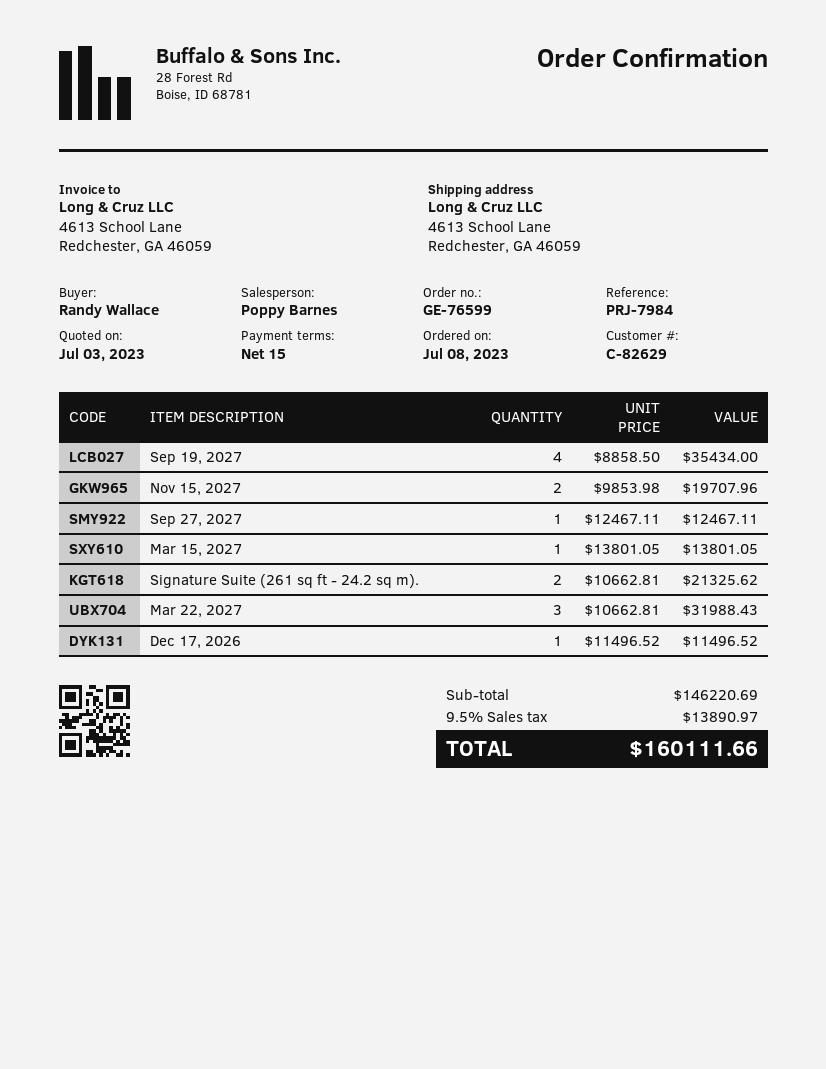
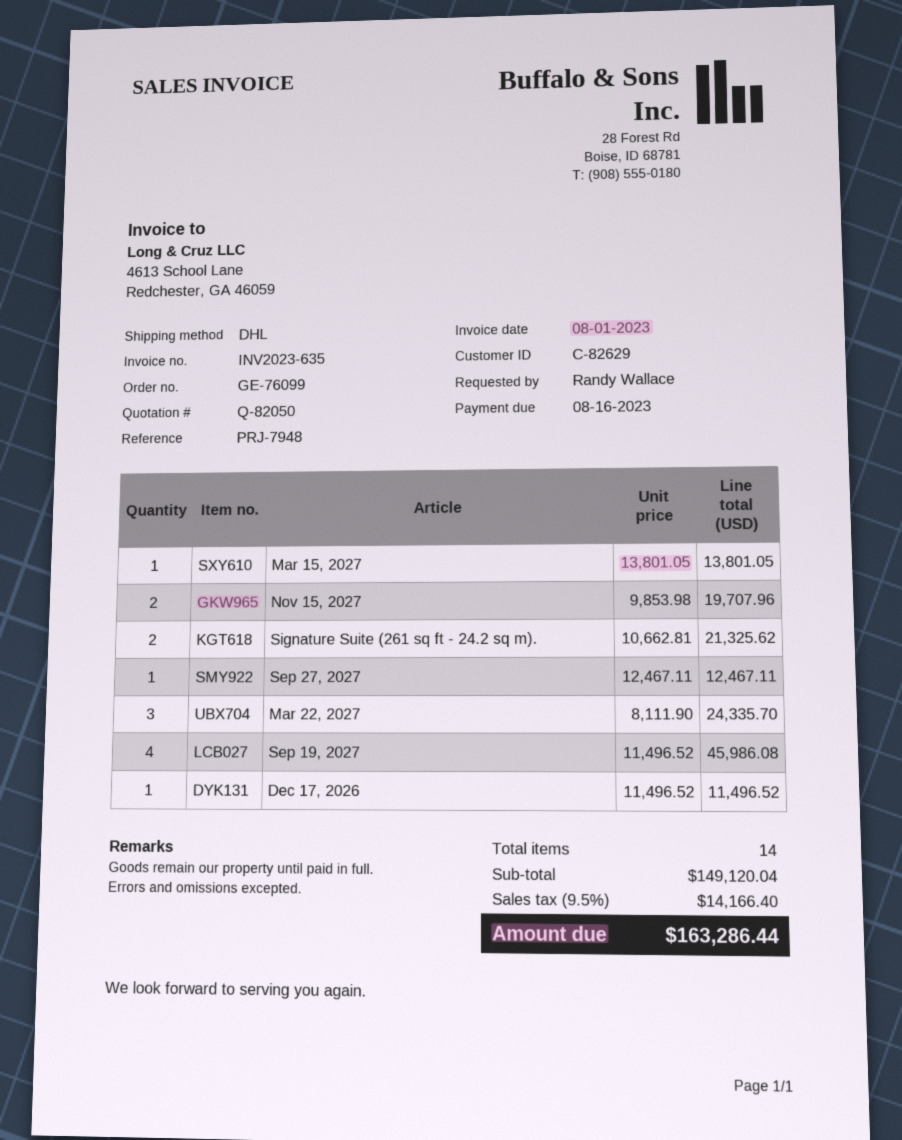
order number: GE-76599 -> GE-76099
reference: PRJ-7984 -> PRJ-7948
Sep 19, 2027: 4 x 8858.50 = 35434.00 -> 4 x 11496.52 = 45986.08
Mar 22, 2027: 3 x 10662.81 = 31988.43 -> 3 x 8111.90 = 24335.70
subtotal: 146220.69 -> 149120.04
tax: 9.5% = 13890.97 -> 9.5% = 14166.40
total: 160111.66 -> 163286.44

